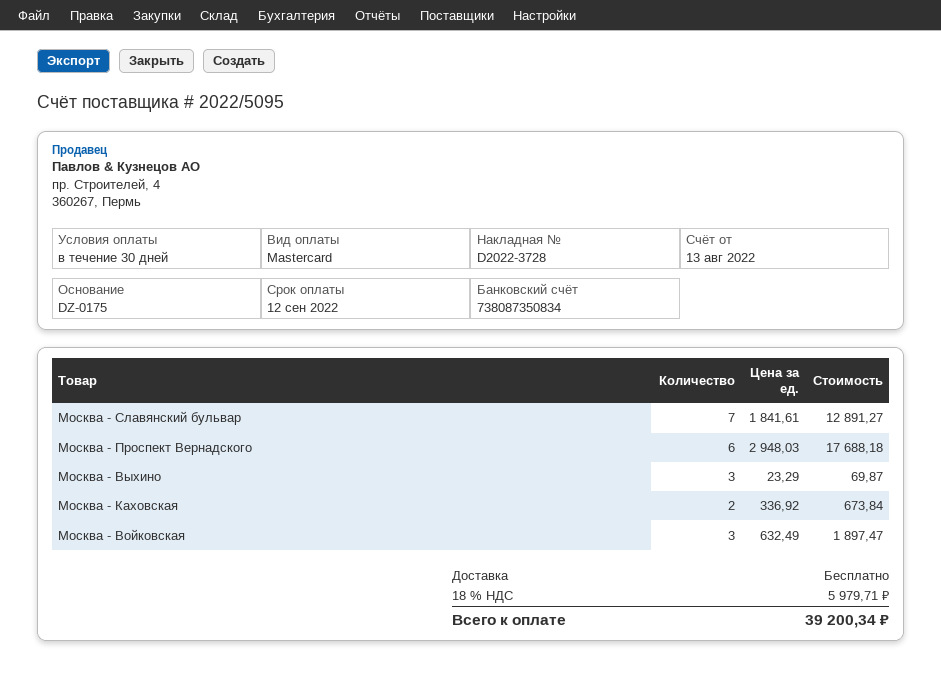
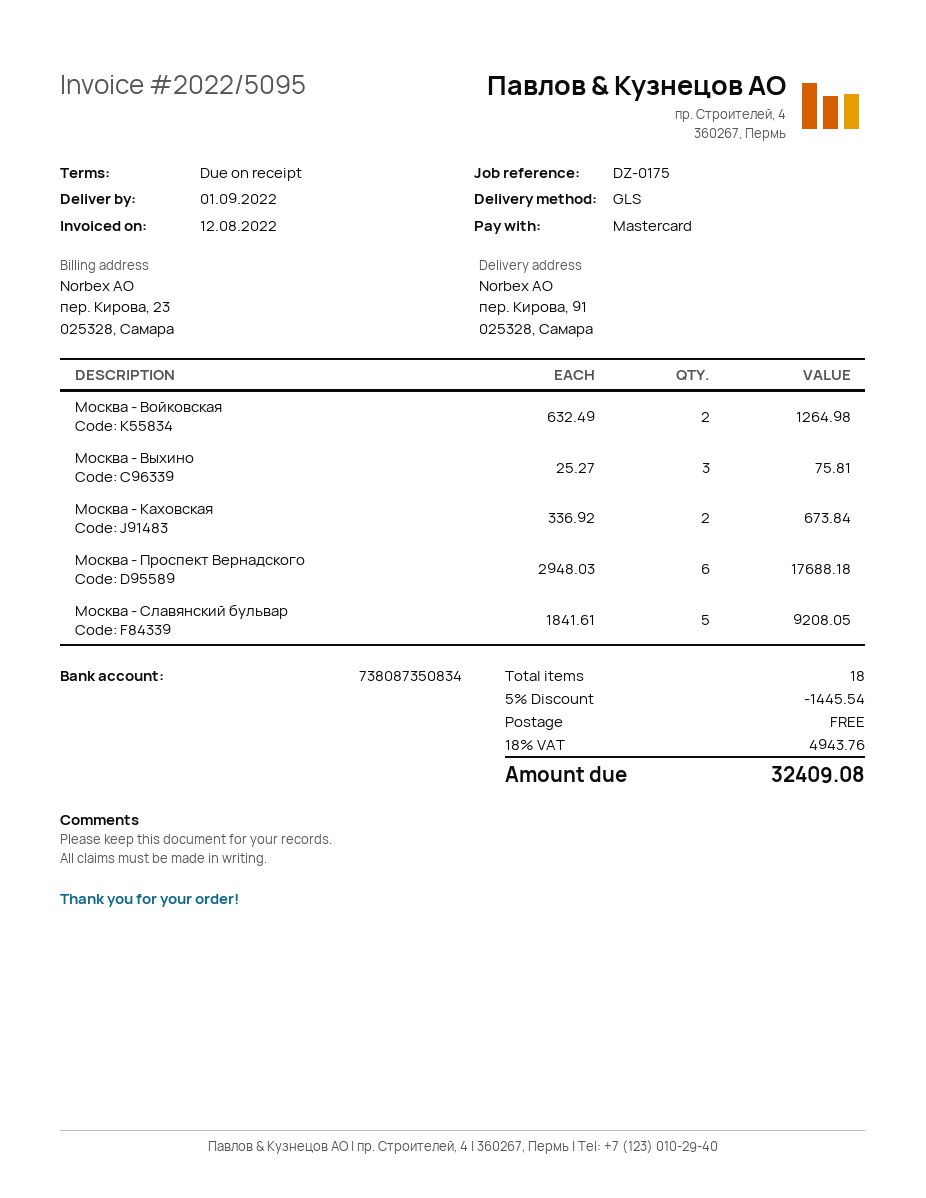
invoice date: 2022-08-13 -> 2022-08-12
payment terms: 30 days -> on receipt
Москва - Славянский бульвар: 7 x 1841.61 = 12891.27 -> 5 x 1841.61 = 9208.05
Москва - Выхино: 3 x 23.29 = 69.87 -> 3 x 25.27 = 75.81
Москва - Войковская: 3 x 632.49 = 1897.47 -> 2 x 632.49 = 1264.98
discount: none -> 5% = 1445.54
tax: 18% = 5979.71 -> 18% = 4943.76
total: 39200.34 -> 32409.08

